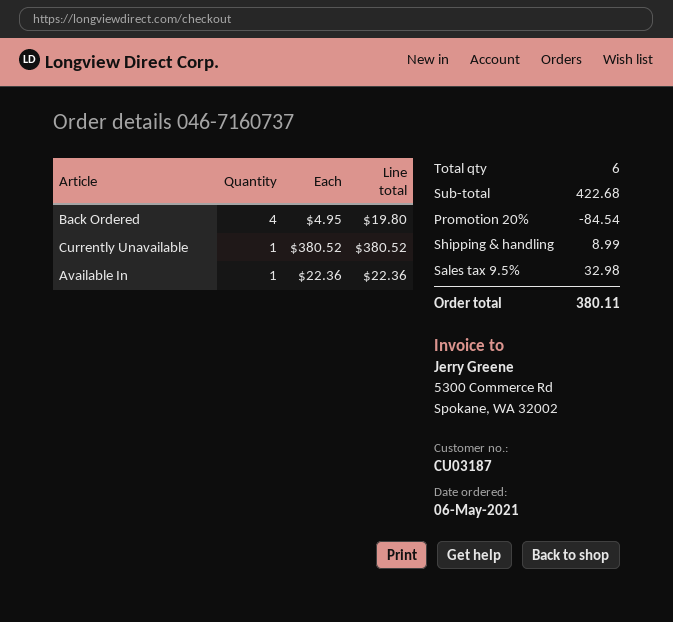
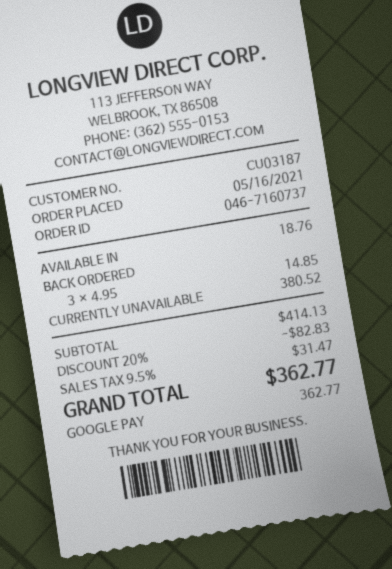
order date: 2021-05-06 -> 2021-05-16
Back Ordered: 4 x 4.95 = 19.80 -> 3 x 4.95 = 14.85
Available In: 1 x 22.36 = 22.36 -> 1 x 18.76 = 18.76
subtotal: 422.68 -> 414.13
discount: 20% = 84.54 -> 20% = 82.83
shipping: 8.99 -> none
tax: 9.5% = 32.98 -> 9.5% = 31.47
total: 380.11 -> 362.77

